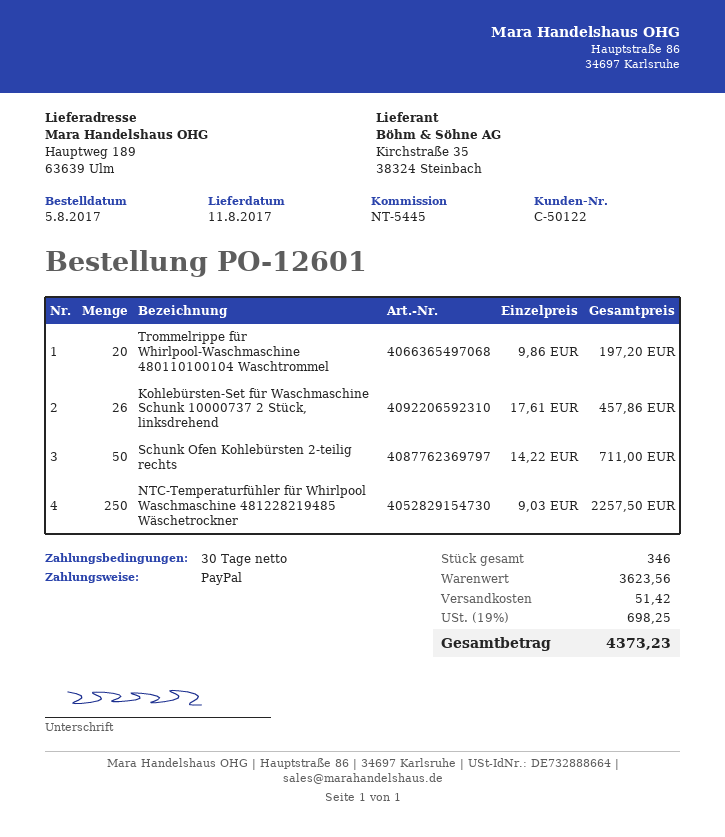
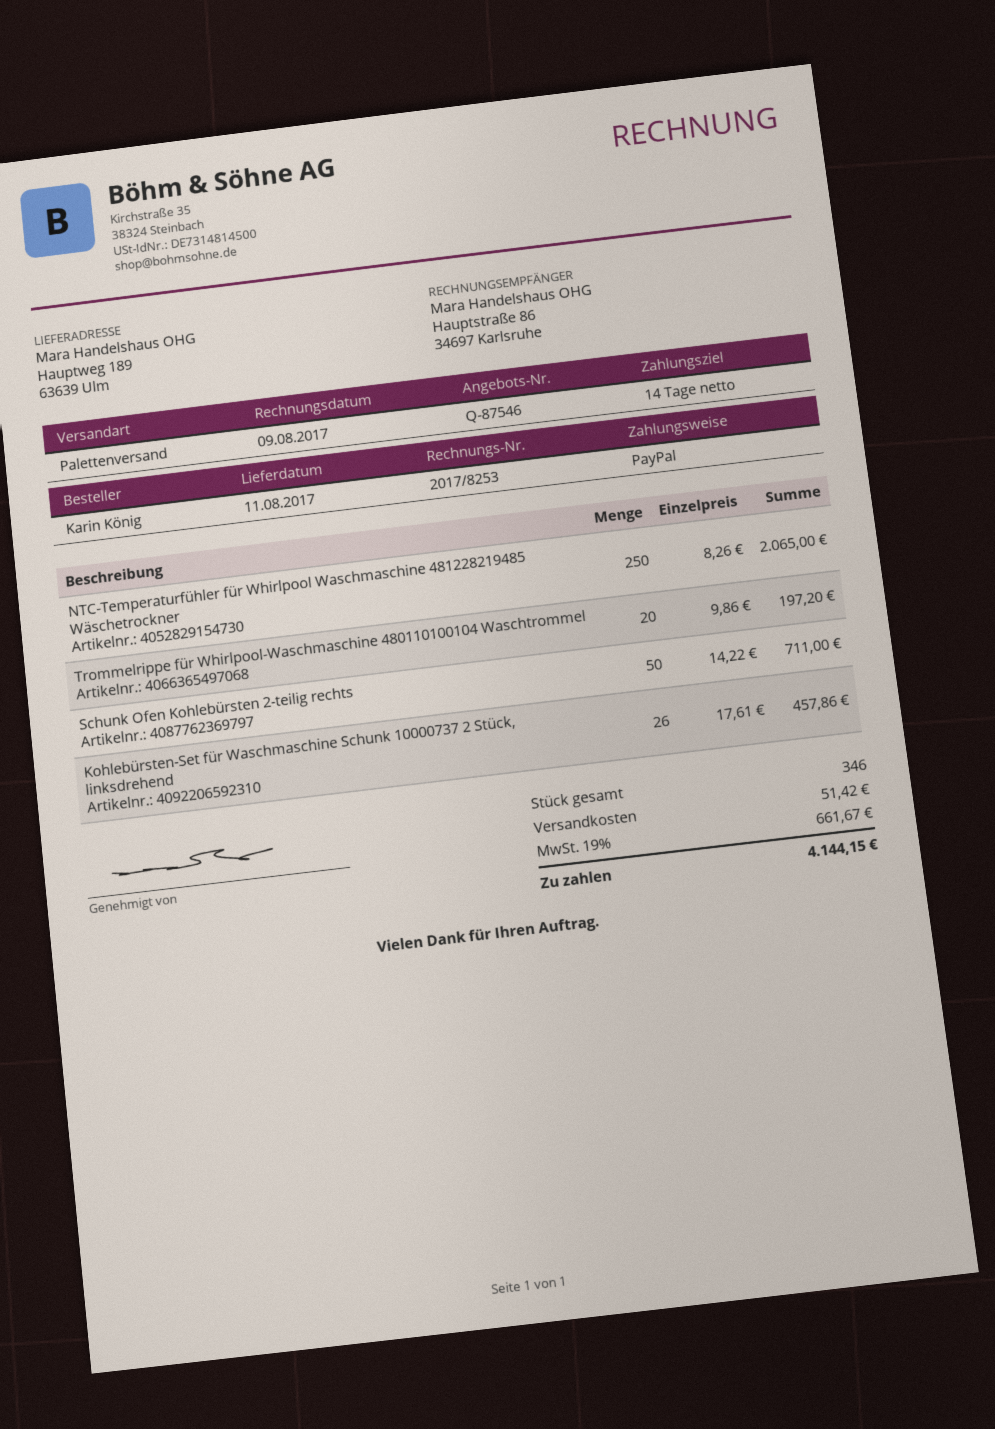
payment terms: 30 days -> 14 days
NTC-Temperaturfühler für Whirlpool Waschmaschine 481228219485 Wäschetrockner: 250 x 9.03 = 2257.50 -> 250 x 8.26 = 2065.00
tax: 19% = 698.25 -> 19% = 661.67
total: 4373.23 -> 4144.15

